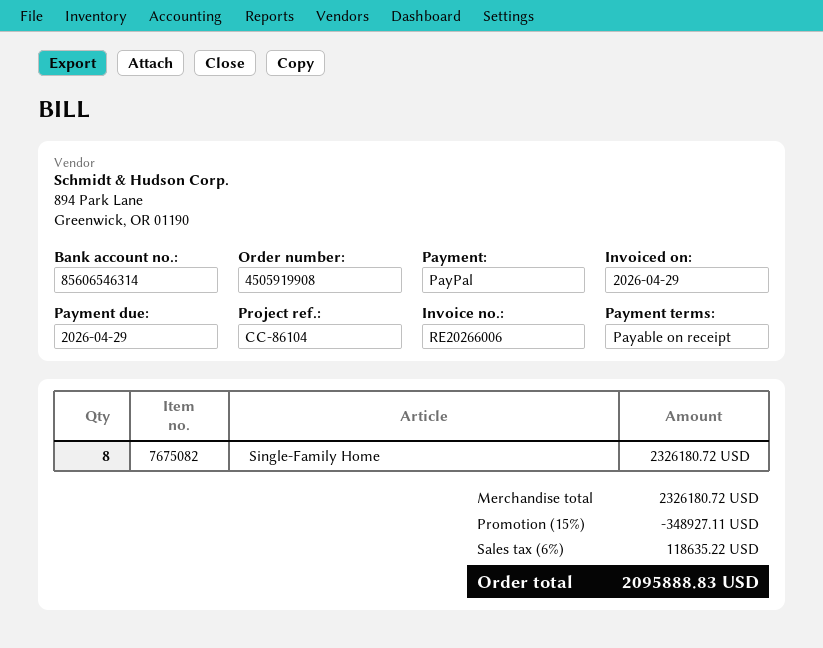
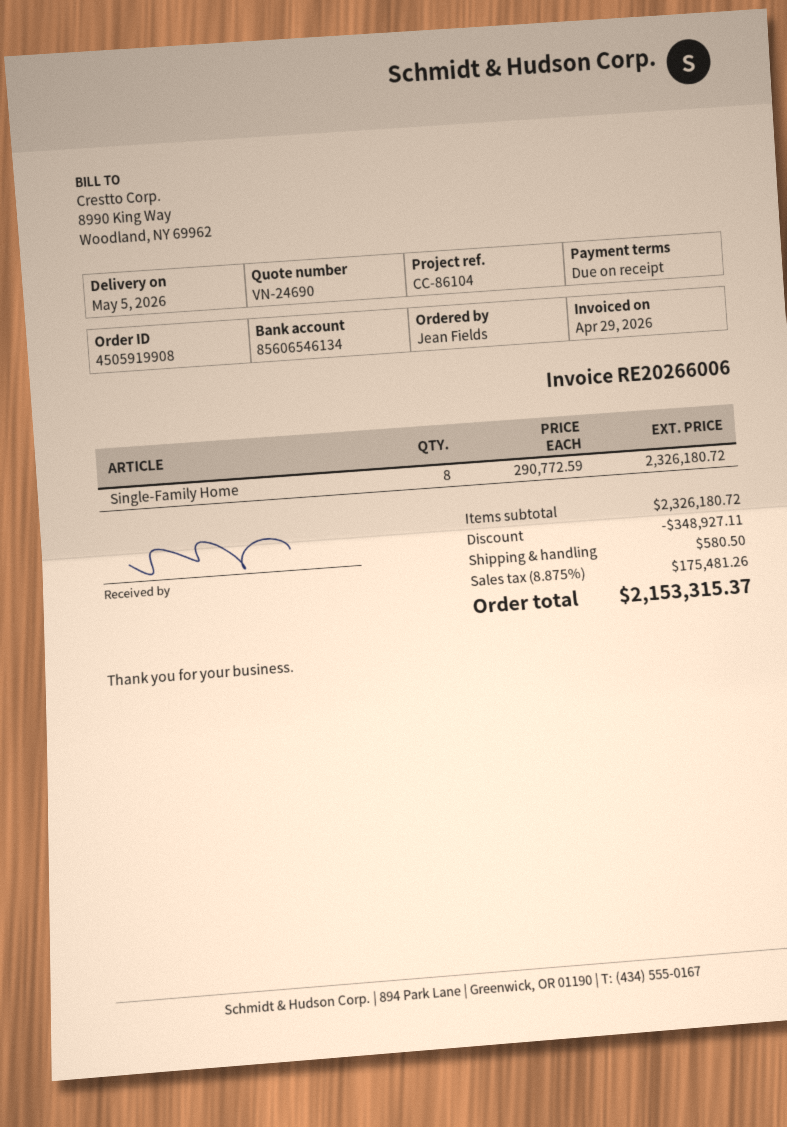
bank account: 85606546314 -> 85606546134
shipping: none -> 580.50
tax: 6% = 118635.22 -> 8.875% = 175481.26
total: 2095888.83 -> 2153315.37

